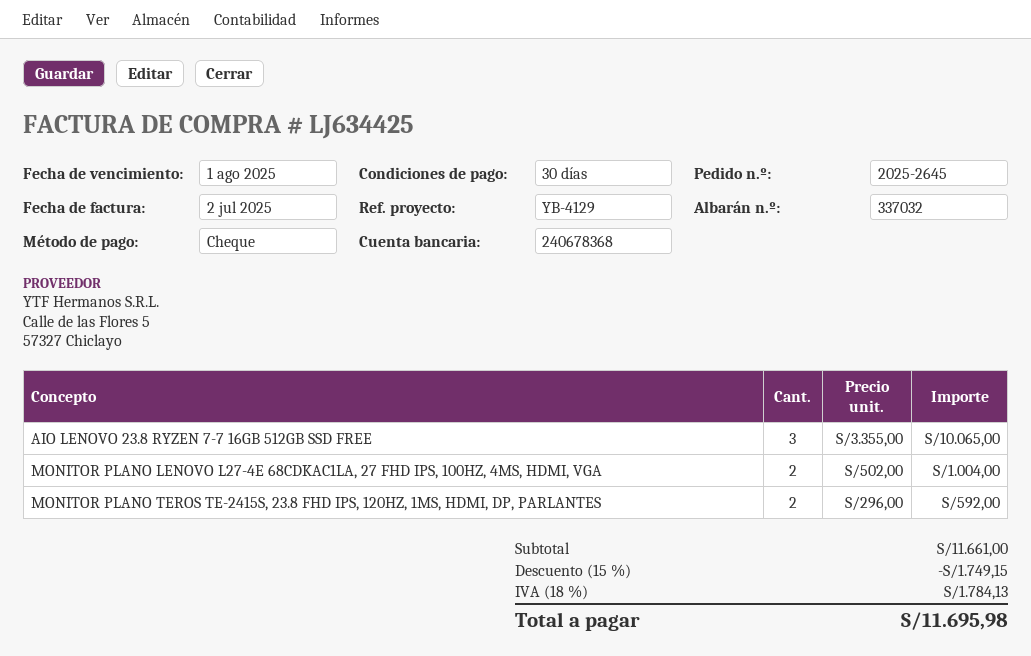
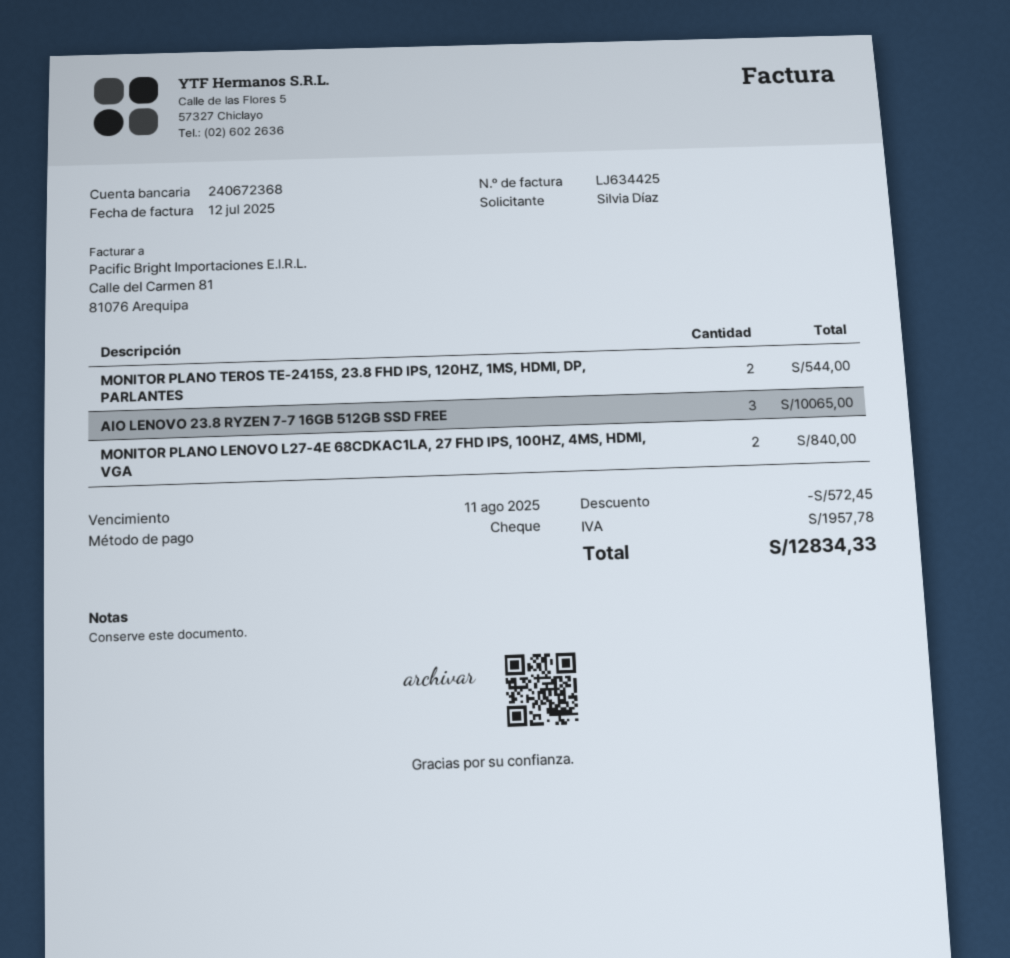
invoice date: 2025-07-02 -> 2025-07-12
due date: 2025-08-01 -> 2025-08-11
bank account: 240678368 -> 240672368
MONITOR PLANO LENOVO L27-4E 68CDKAC1LA, 27 FHD IPS, 100HZ, 4MS, HDMI, VGA: 2 for 1004.00 -> 2 for 840.00
MONITOR PLANO TEROS TE-2415S, 23.8 FHD IPS, 120HZ, 1MS, HDMI, DP, PARLANTES: 2 for 592.00 -> 2 for 544.00
discount: 1749.15 -> 572.45
tax: 1784.13 -> 1957.78
total: 11695.98 -> 12834.33

